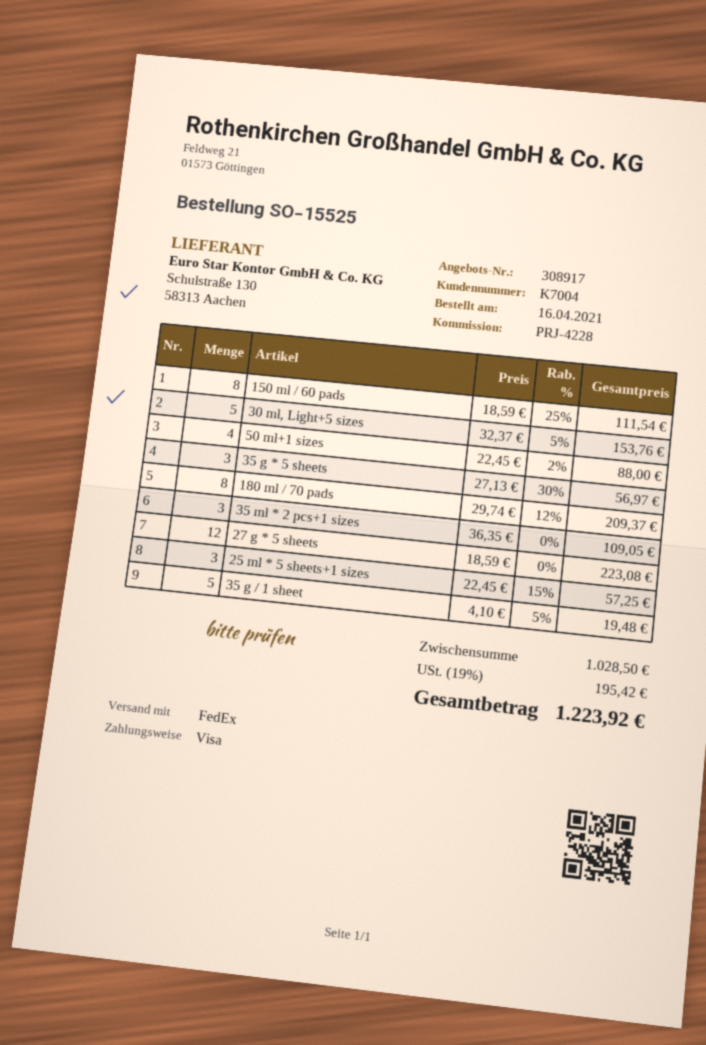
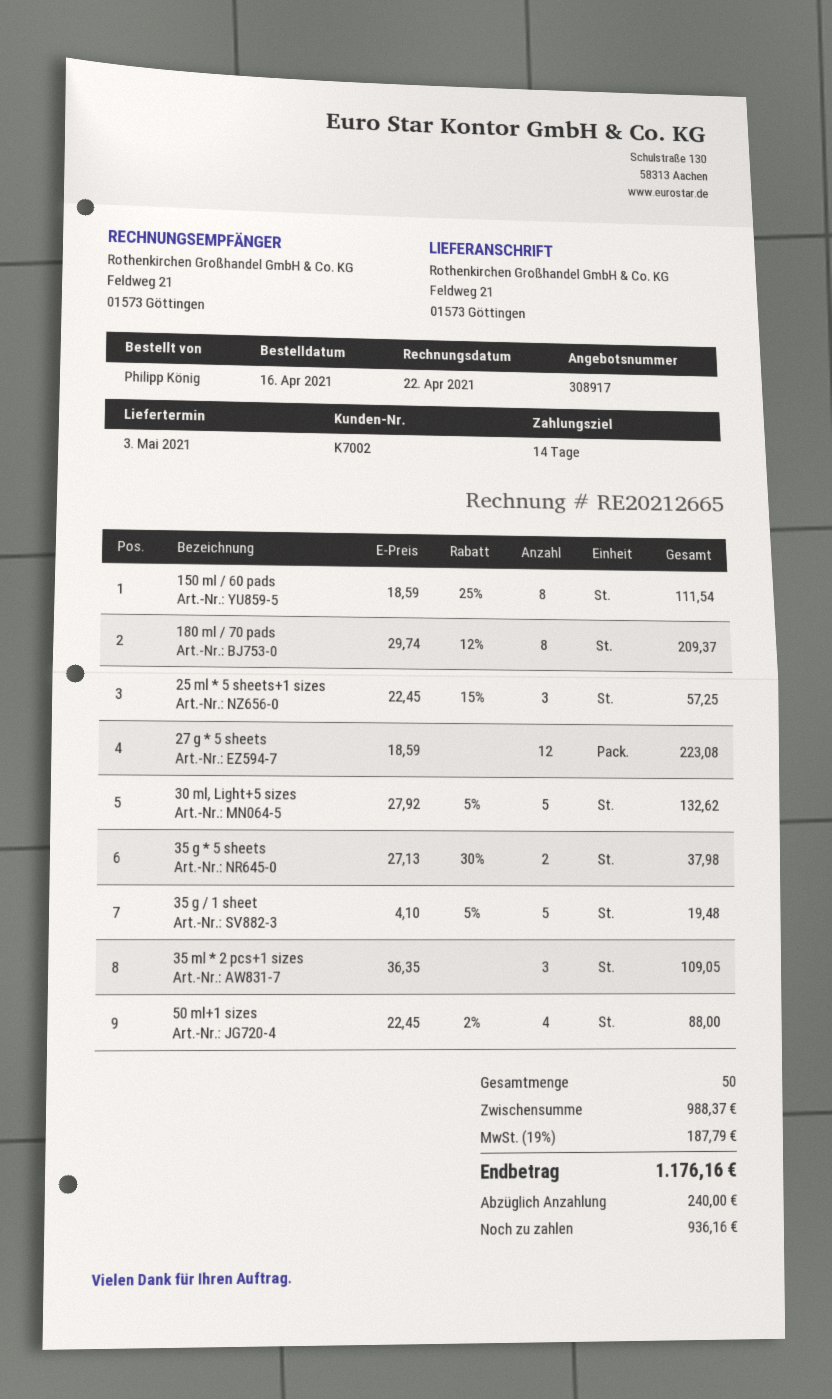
customer number: K7004 -> K7002
30 ml, Light+5 sizes: 5 x 32.37 - 5% = 153.76 -> 5 x 27.92 - 5% = 132.62
35 g * 5 sheets: 3 x 27.13 - 30% = 56.97 -> 2 x 27.13 - 30% = 37.98
subtotal: 1028.50 -> 988.37
tax: 19% = 195.42 -> 19% = 187.79
total: 1223.92 -> 1176.16

